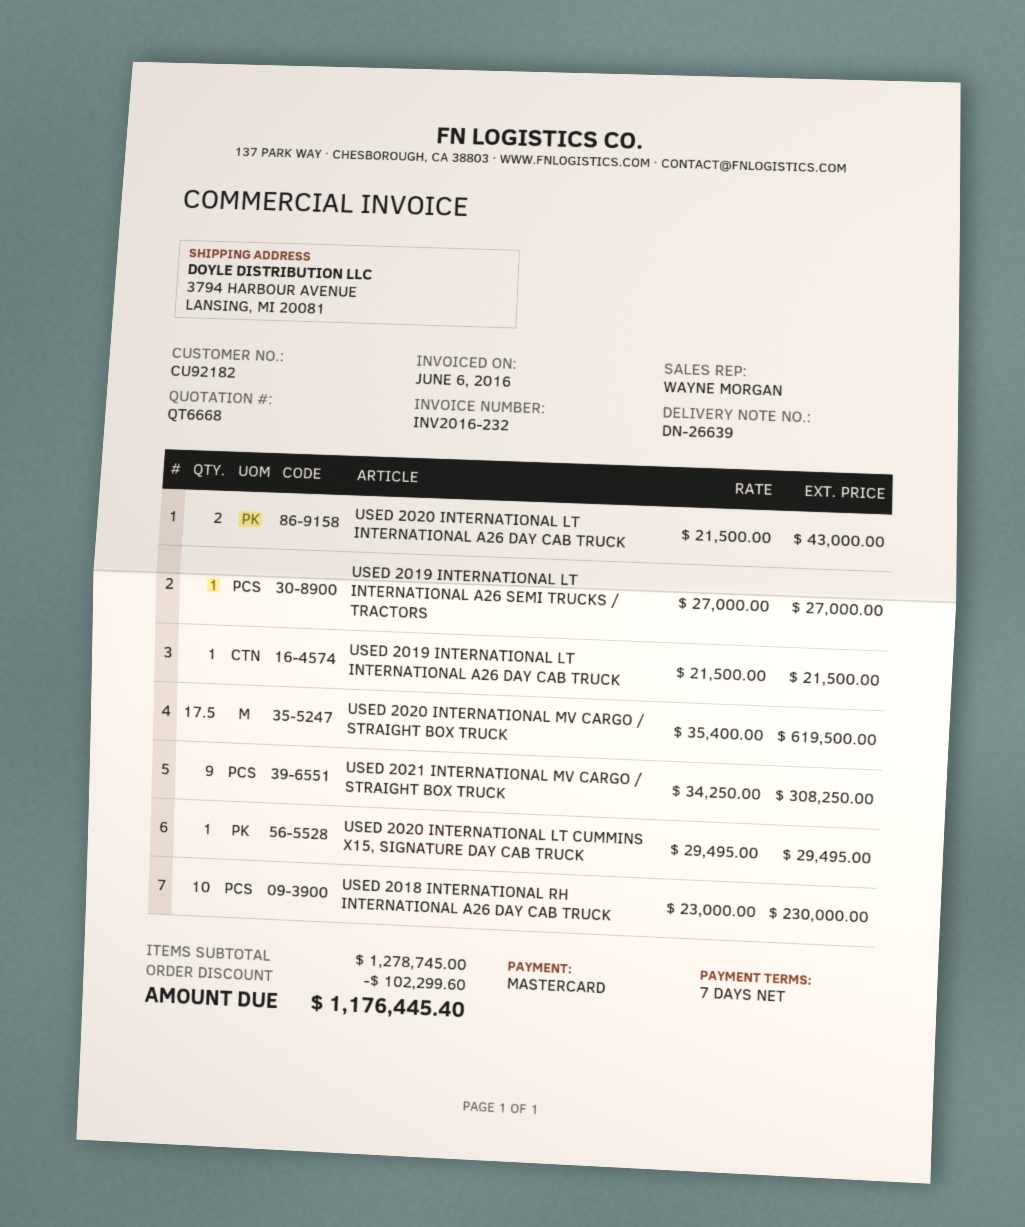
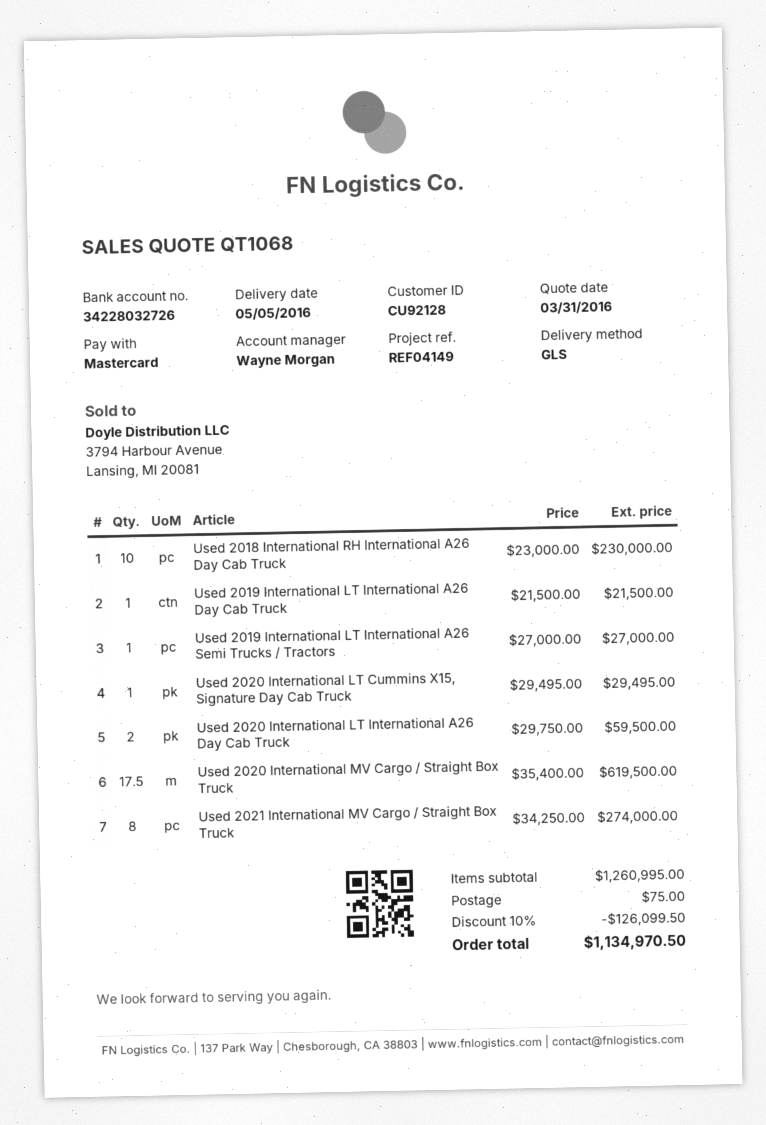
quote number: QT6668 -> QT1068
customer number: CU92182 -> CU92128
USED 2020 INTERNATIONAL LT INTERNATIONAL A26 DAY CAB TRUCK: 2 x 21500.00 = 43000.00 -> 2 x 29750.00 = 59500.00
USED 2021 INTERNATIONAL MV CARGO / STRAIGHT BOX TRUCK: 9 x 34250.00 = 308250.00 -> 8 x 34250.00 = 274000.00
subtotal: 1278745.00 -> 1260995.00
discount: 102299.60 -> 126099.50
shipping: none -> 75.00
total: 1176445.40 -> 1134970.50

